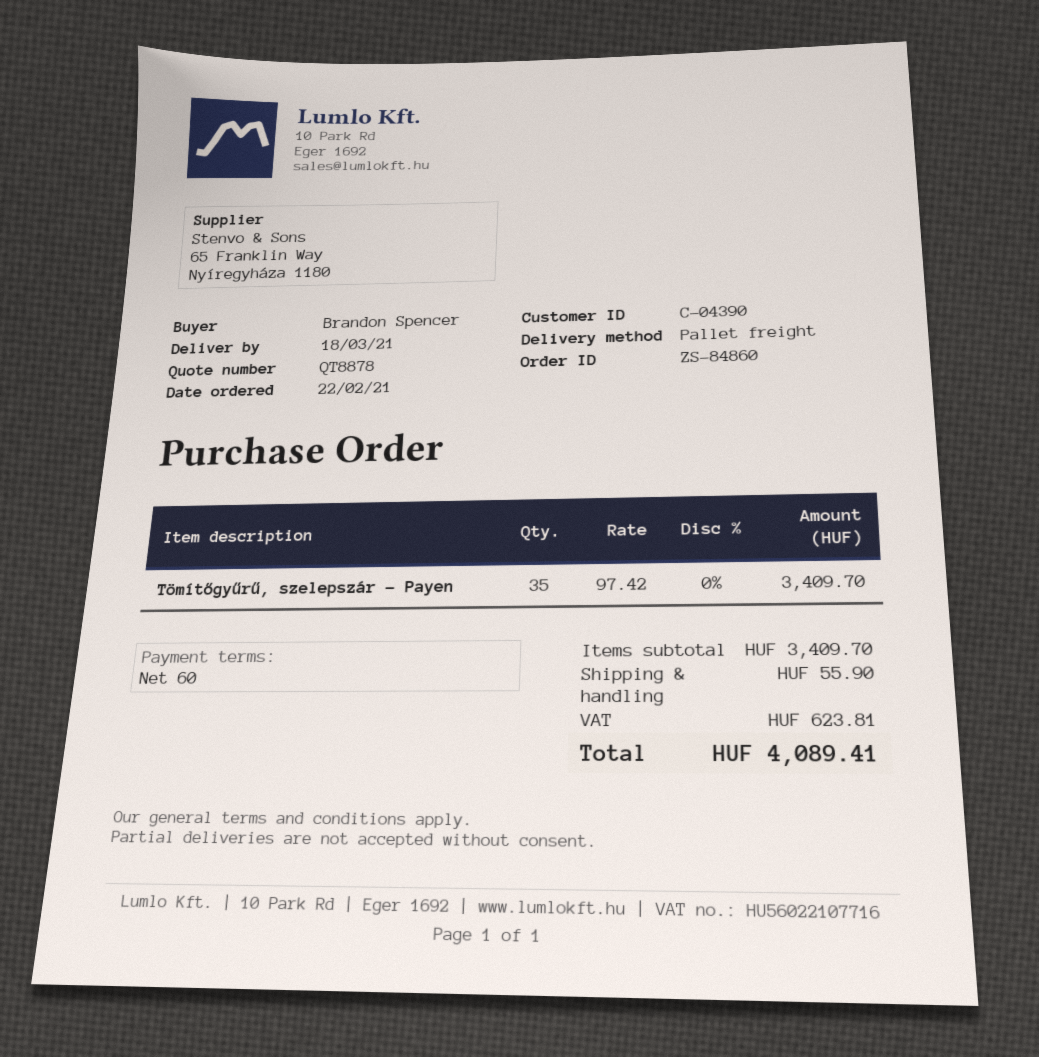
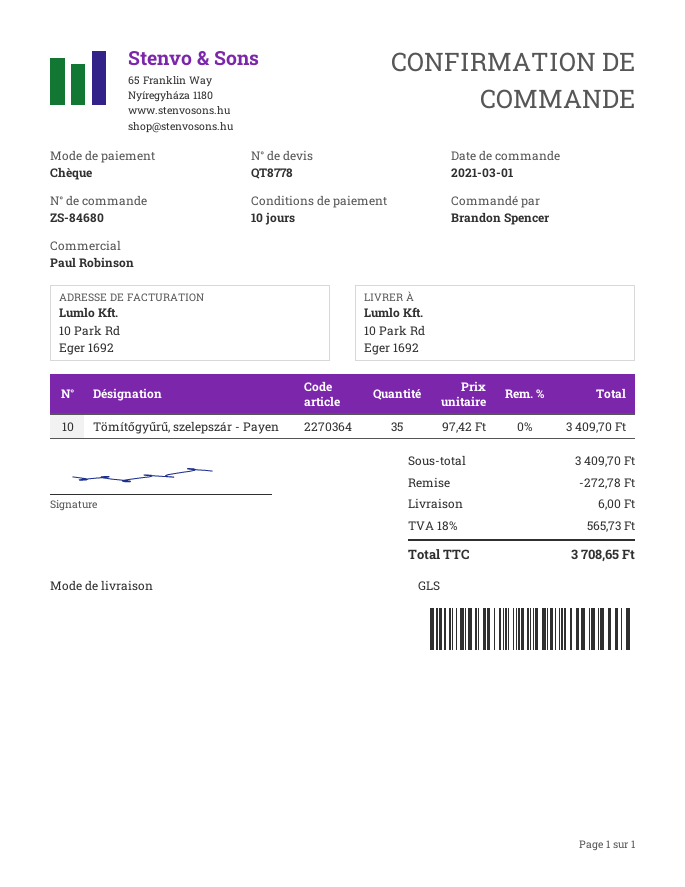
quote number: QT8878 -> QT8778
order number: ZS-84860 -> ZS-84680
order date: 2021-02-22 -> 2021-03-01
payment terms: 60 days -> 10 days
shipping method: pallet freight -> GLS
discount: none -> 272.78
shipping: 55.90 -> 6.00
tax: 623.81 -> 565.73
total: 4089.41 -> 3708.65

